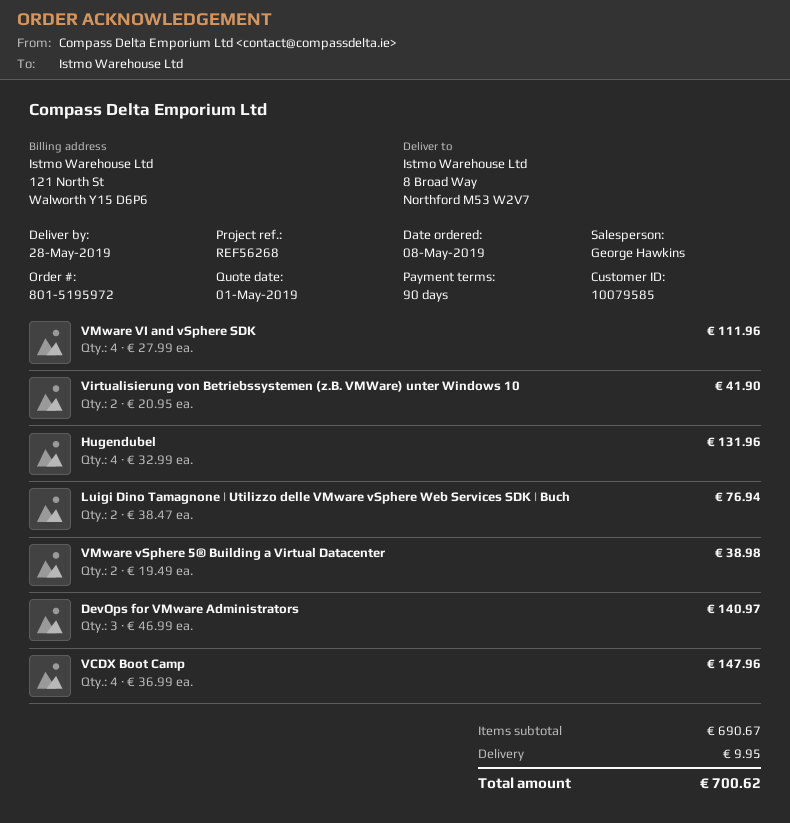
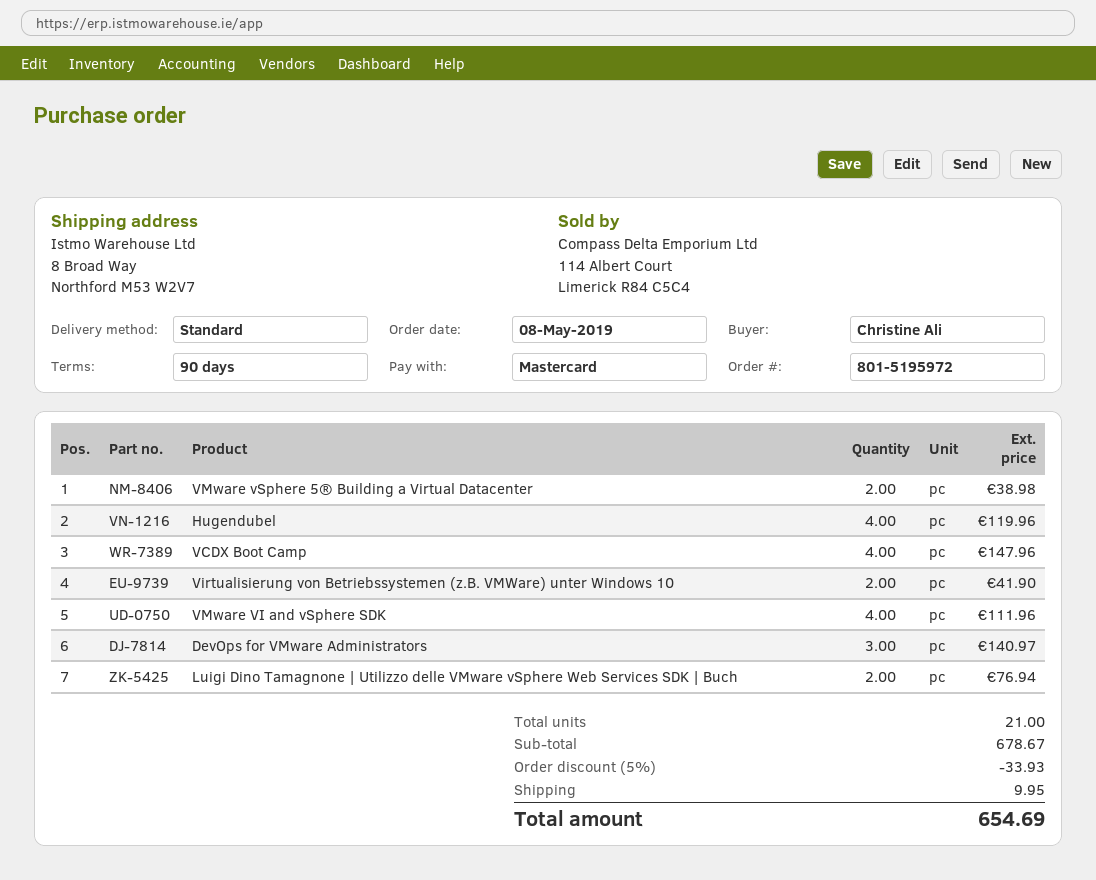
Hugendubel: 4 for 131.96 -> 4 for 119.96
subtotal: 690.67 -> 678.67
discount: none -> 5% = 33.93
total: 700.62 -> 654.69

